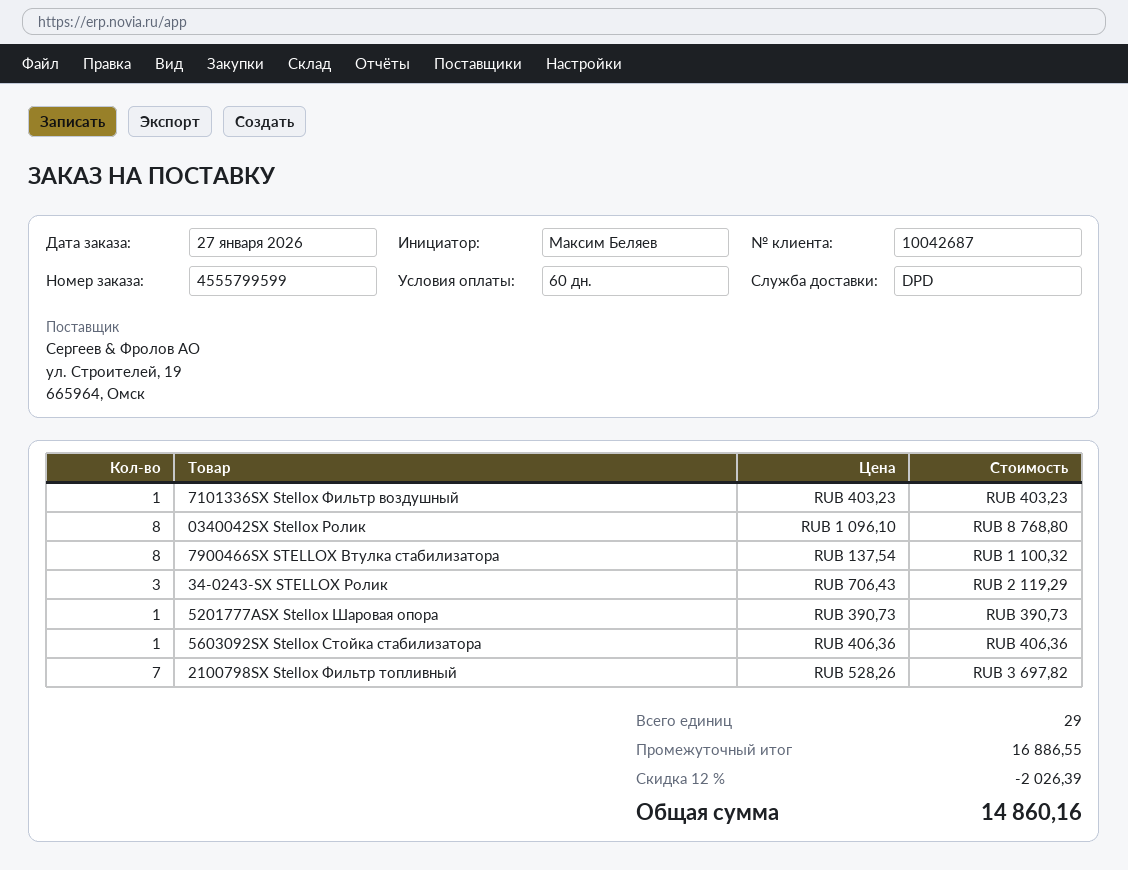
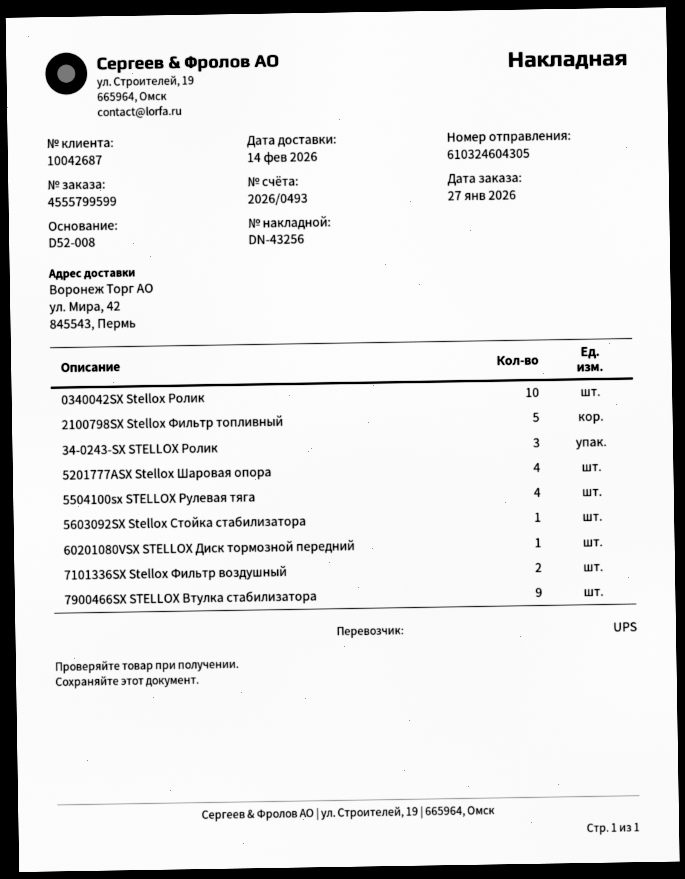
shipping method: DPD -> UPS
7101336SX Stellox Фильтр воздушный: 1 -> 2
0340042SX Stellox Ролик: 8 -> 10
7900466SX STELLOX Втулка стабилизатора: 8 -> 9
5201777ASX Stellox Шаровая опора: 1 -> 4
2100798SX Stellox Фильтр топливный: 7 -> 5
5504100sx STELLOX Рулевая тяга: none -> 4
60201080VSX STELLOX Диск тормозной передний: none -> 1

